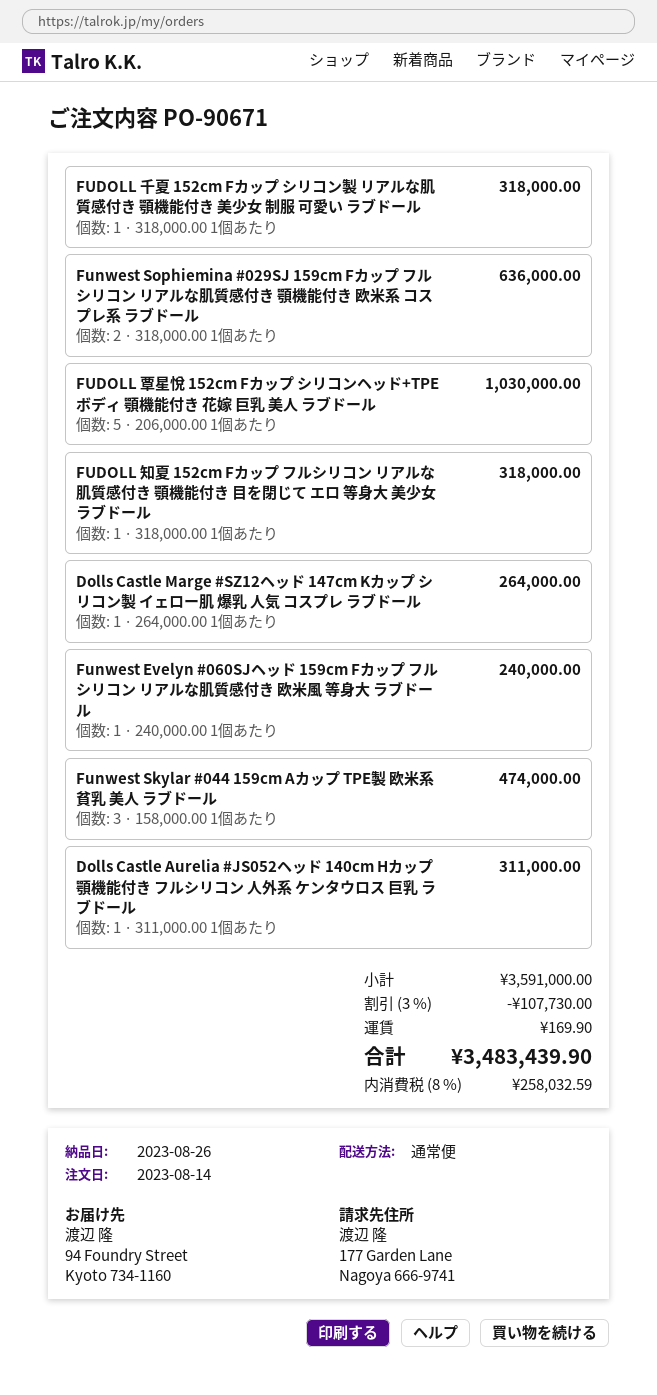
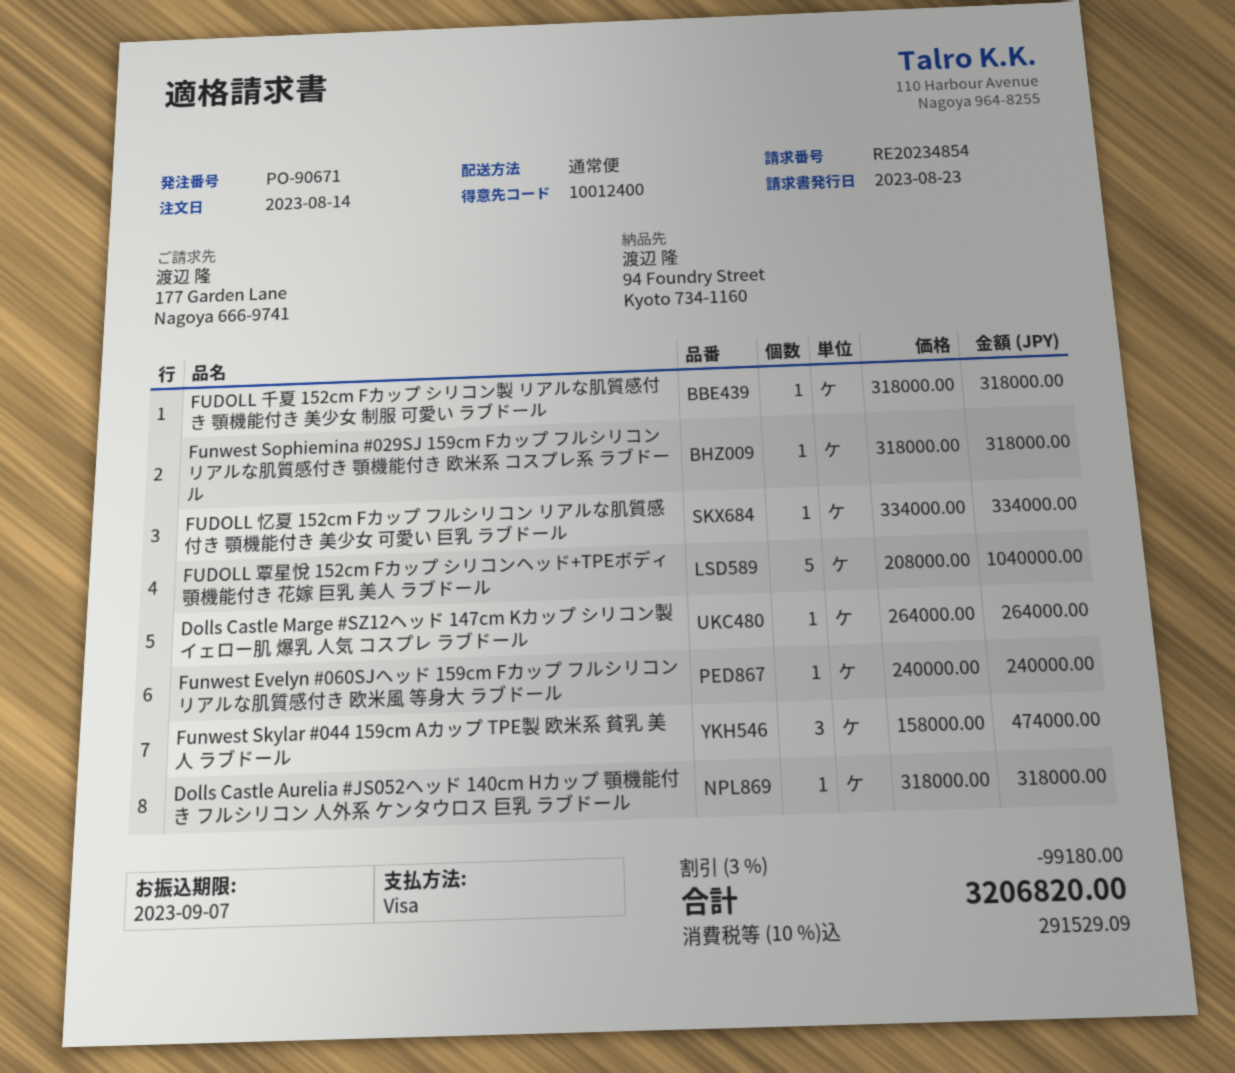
Funwest Sophiemina #029SJ 159cm Fカップ フルシリコン リアルな肌質感付き 顎機能付き 欧米系 コスプレ系 ラブドール: 2 x 318000.00 = 636000.00 -> 1 x 318000.00 = 318000.00
FUDOLL 覃星悅 152cm Fカップ シリコンヘッド+TPEボディ 顎機能付き 花嫁 巨乳 美人 ラブドール: 5 x 206000.00 = 1030000.00 -> 5 x 208000.00 = 1040000.00
FUDOLL 知夏 152cm Fカップ フルシリコン リアルな肌質感付き 顎機能付き 目を閉じて エロ 等身大 美少女 ラブドール: 1 x 318000.00 = 318000.00 -> none
Dolls Castle Aurelia #JS052ヘッド 140cm Hカップ 顎機能付き フルシリコン 人外系 ケンタウロス 巨乳 ラブドール: 1 x 311000.00 = 311000.00 -> 1 x 318000.00 = 318000.00
FUDOLL 忆夏 152cm Fカップ フルシリコン リアルな肌質感付き 顎機能付き 美少女 可愛い 巨乳 ラブドール: none -> 1 x 334000.00 = 334000.00
discount: 3% = 107730.00 -> 3% = 99180.00
shipping: 169.90 -> none
tax: 8% = 258032.59 -> 10% = 291529.09
total: 3483439.90 -> 3206820.00

